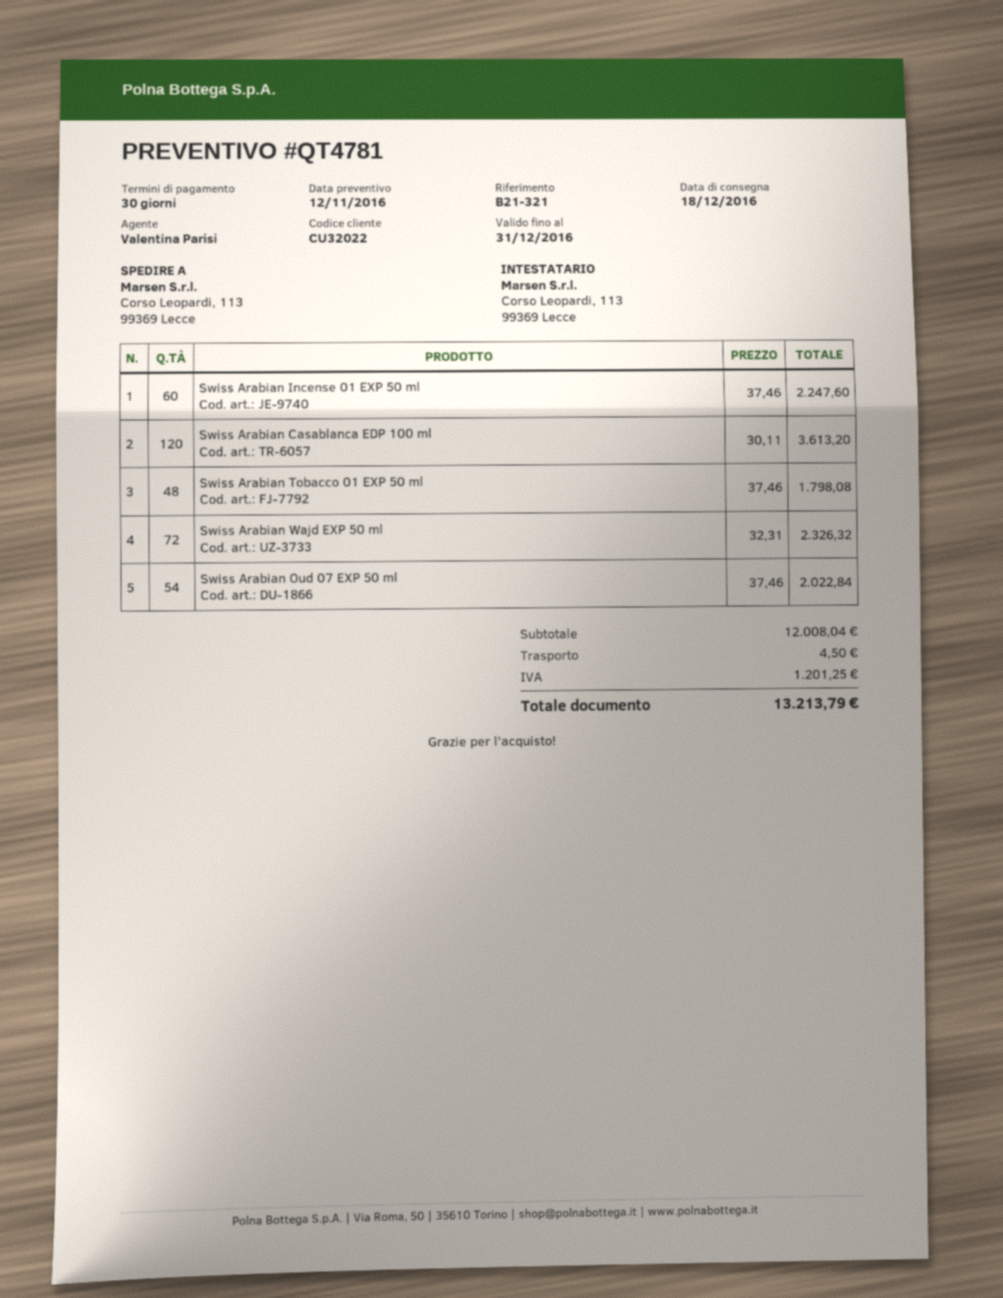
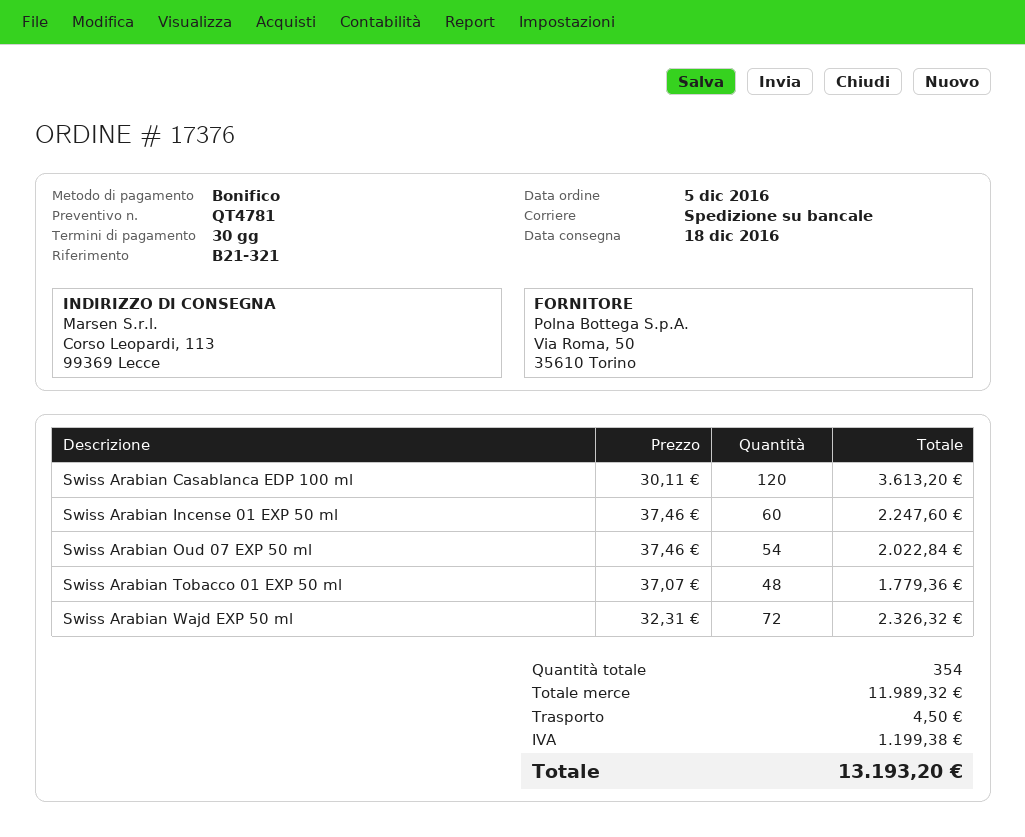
Swiss Arabian Tobacco 01 EXP 50 ml: 48 x 37.46 = 1798.08 -> 48 x 37.07 = 1779.36
subtotal: 12008.04 -> 11989.32
tax: 1201.25 -> 1199.38
total: 13213.79 -> 13193.20

